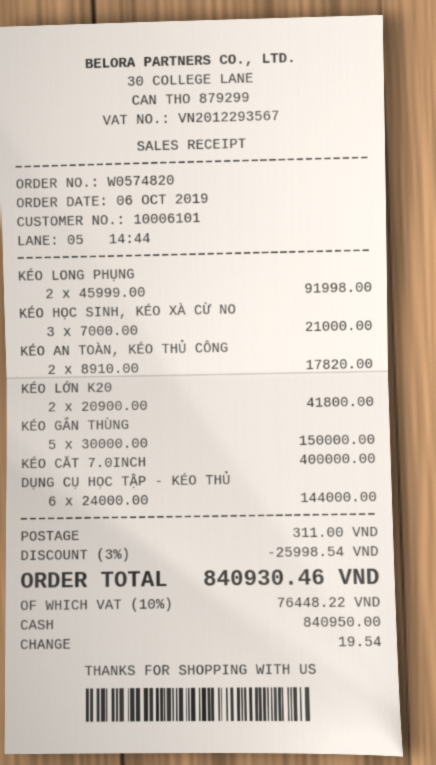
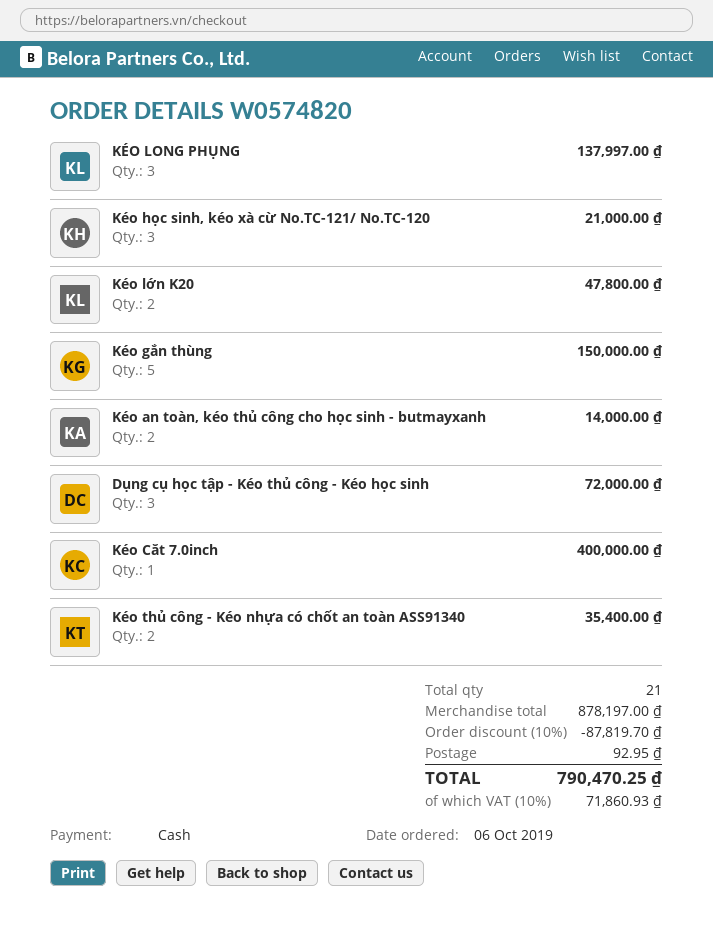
KÉO LONG PHỤNG: 2 for 91998.00 -> 3 for 137997.00
KÉO AN TOÀN, KÉO THỦ CÔNG: 2 for 17820.00 -> 2 for 14000.00
KÉO LỚN K20: 2 for 41800.00 -> 2 for 47800.00
DỤNG CỤ HỌC TẬP - KÉO THỦ: 6 for 144000.00 -> 3 for 72000.00
Kéo thủ công - Kéo nhựa có chốt an toàn ASS91340: none -> 2 for 35400.00
discount: 3% = 25998.54 -> 10% = 87819.70
shipping: 311.00 -> 92.95
tax: 10% = 76448.22 -> 10% = 71860.93
total: 840930.46 -> 790470.25

